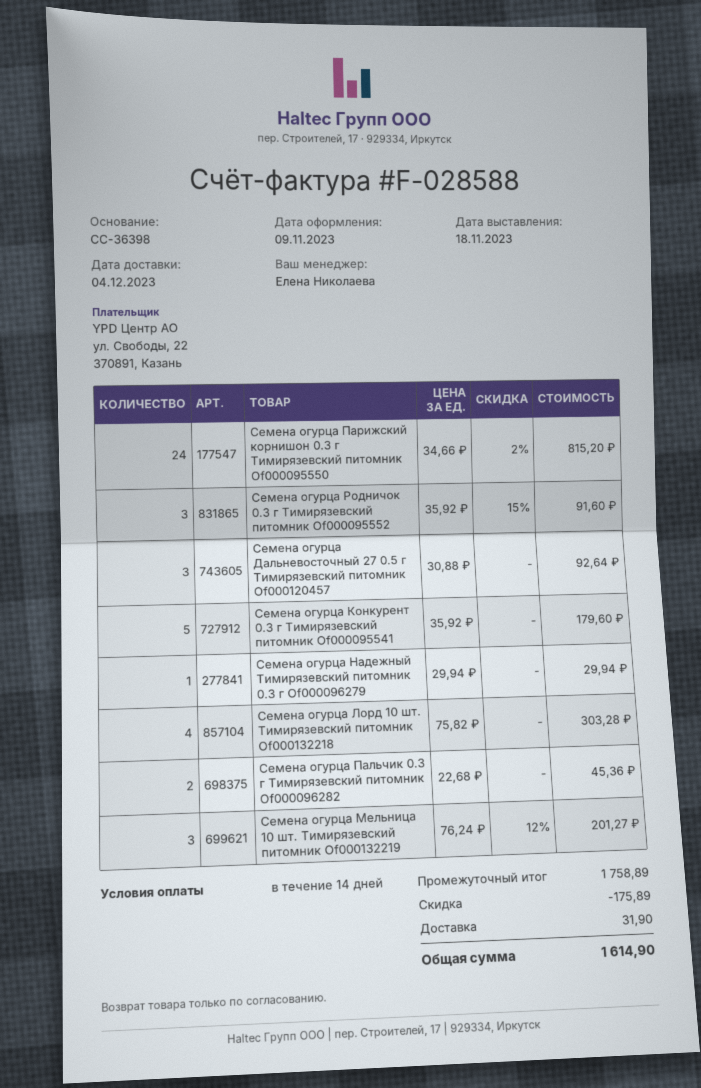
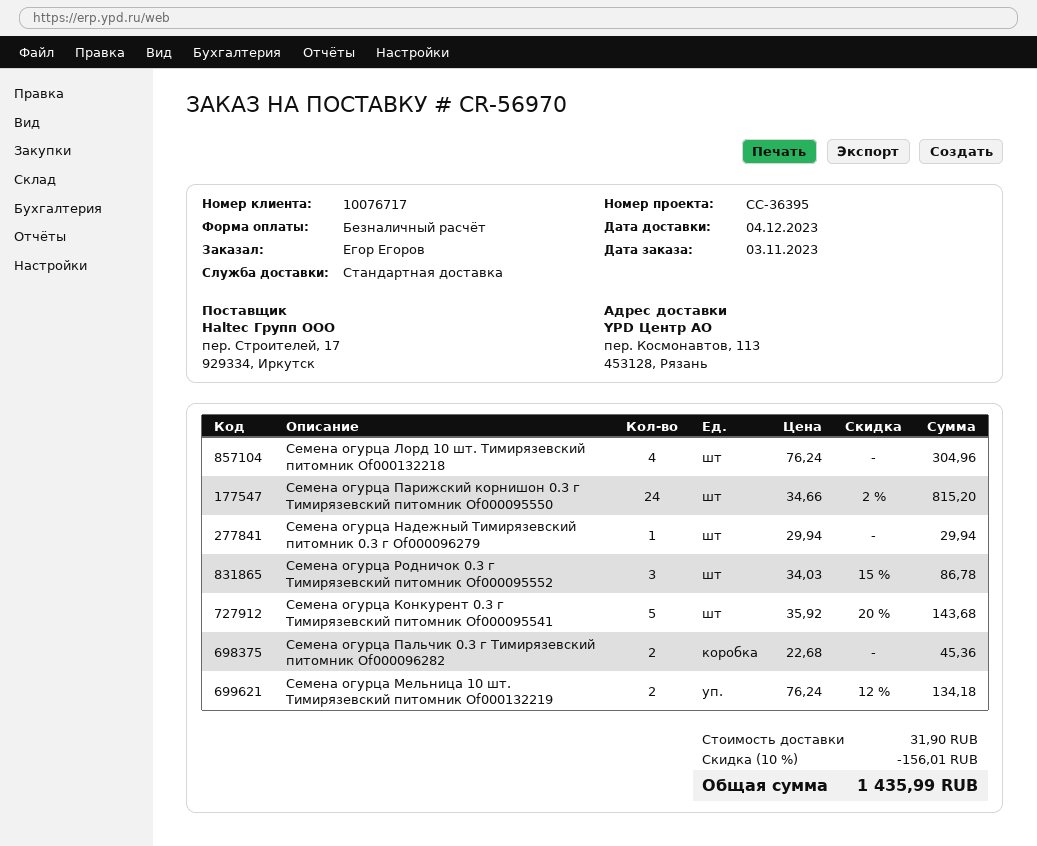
order date: 2023-11-09 -> 2023-11-03
reference: CC-36398 -> CC-36395
Семена огурца Родничок 0.3 г Тимирязевский питомник Of000095552: 3 x 35.92 - 15% = 91.60 -> 3 x 34.03 - 15% = 86.78
Семена огурца Дальневосточный 27 0.5 г Тимирязевский питомник Of000120457: 3 x 30.88 = 92.64 -> none
Семена огурца Конкурент 0.3 г Тимирязевский питомник Of000095541: 5 x 35.92 = 179.60 -> 5 x 35.92 - 20% = 143.68
Семена огурца Лорд 10 шт. Тимирязевский питомник Of000132218: 4 x 75.82 = 303.28 -> 4 x 76.24 = 304.96
Семена огурца Мельница 10 шт. Тимирязевский питомник Of000132219: 3 x 76.24 - 12% = 201.27 -> 2 x 76.24 - 12% = 134.18
discount: 175.89 -> 156.01
total: 1614.90 -> 1435.99

